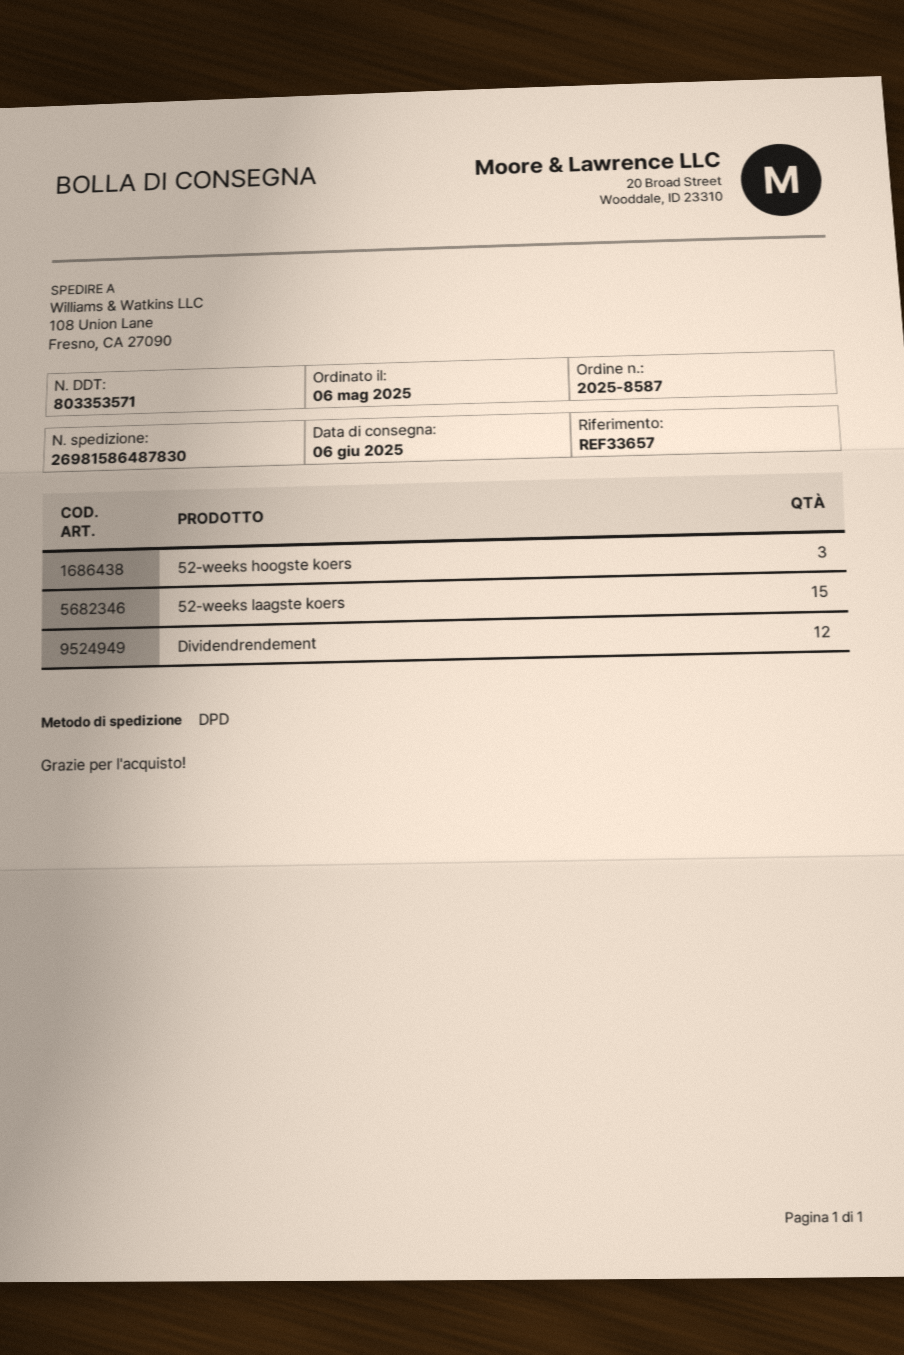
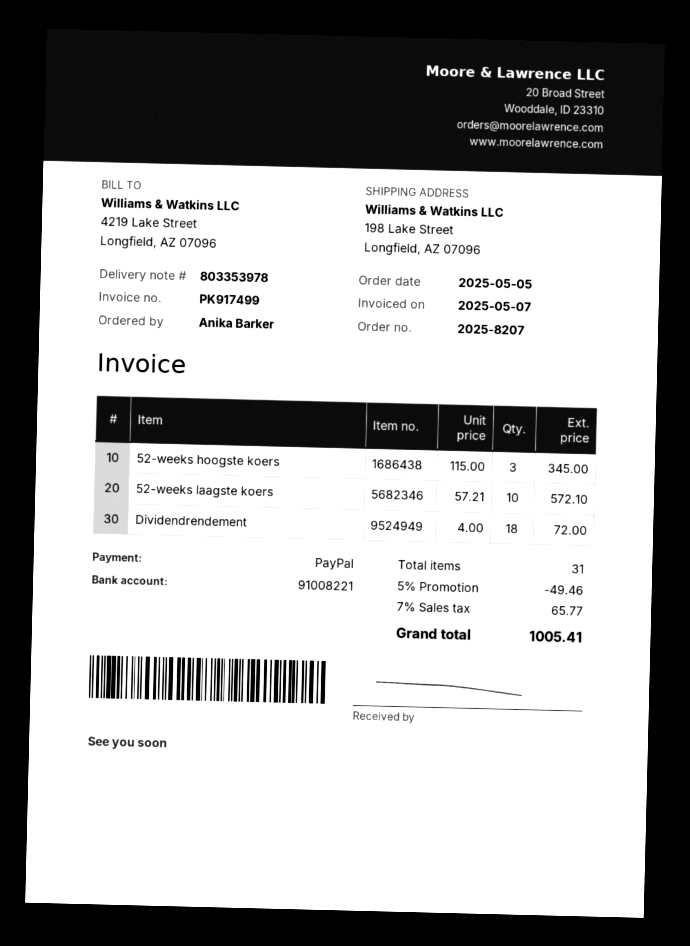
order number: 2025-8587 -> 2025-8207
order date: 2025-05-06 -> 2025-05-05
delivery note number: 803353571 -> 803353978
ship to: 108 Union Lane, Fresno, CA 27090 -> 198 Lake Street, Longfield, AZ 07096
52-weeks laagste koers: 15 -> 10
Dividendrendement: 12 -> 18

